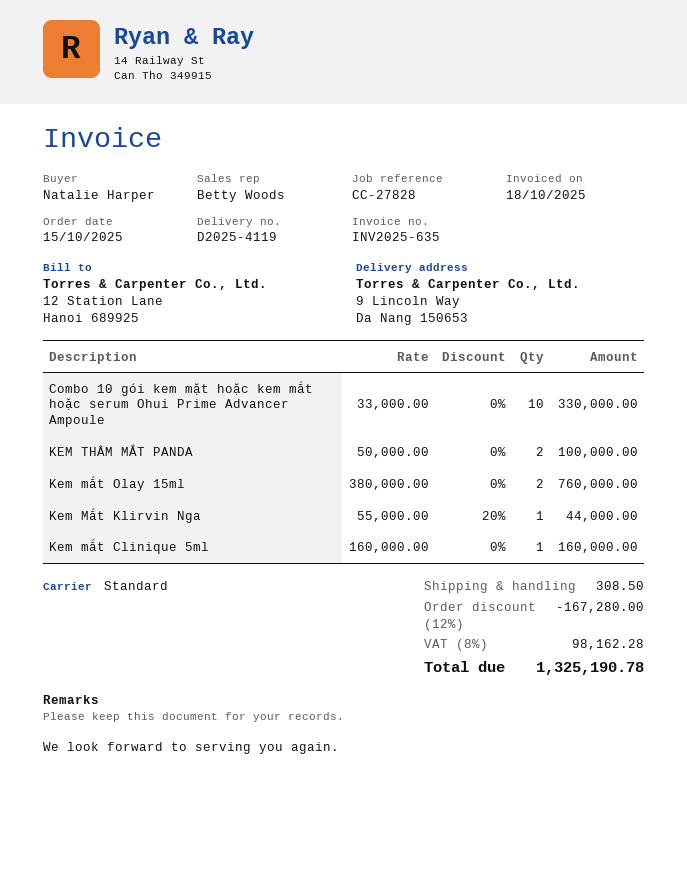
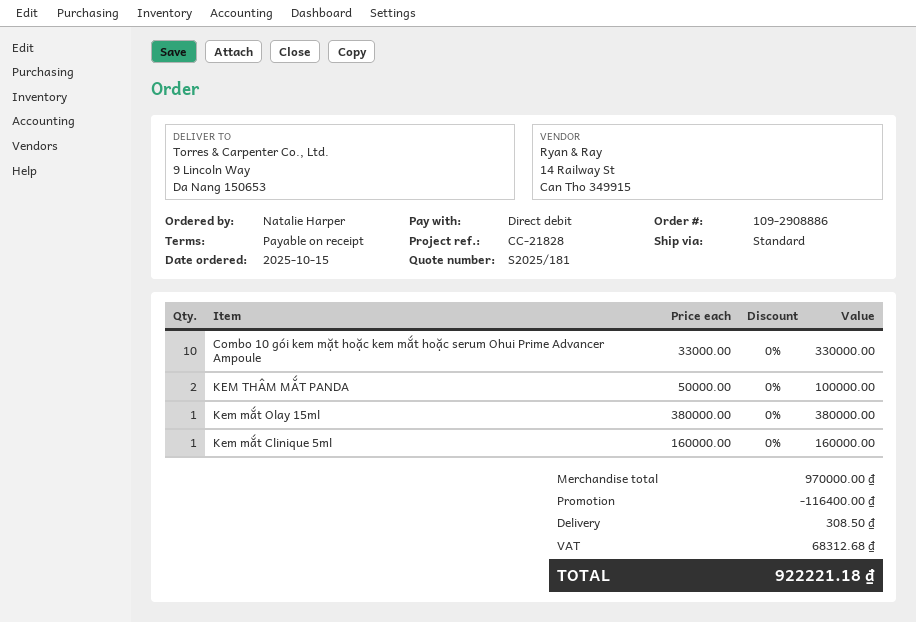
reference: CC-27828 -> CC-21828
Kem mắt Olay 15ml: 2 x 380000.00 = 760000.00 -> 1 x 380000.00 = 380000.00
Kem Mắt Klirvin Nga: 1 x 55000.00 - 20% = 44000.00 -> none
discount: 167280.00 -> 116400.00
tax: 98162.28 -> 68312.68
total: 1325190.78 -> 922221.18

